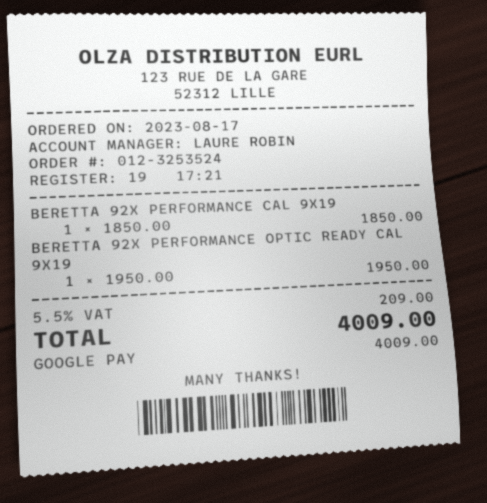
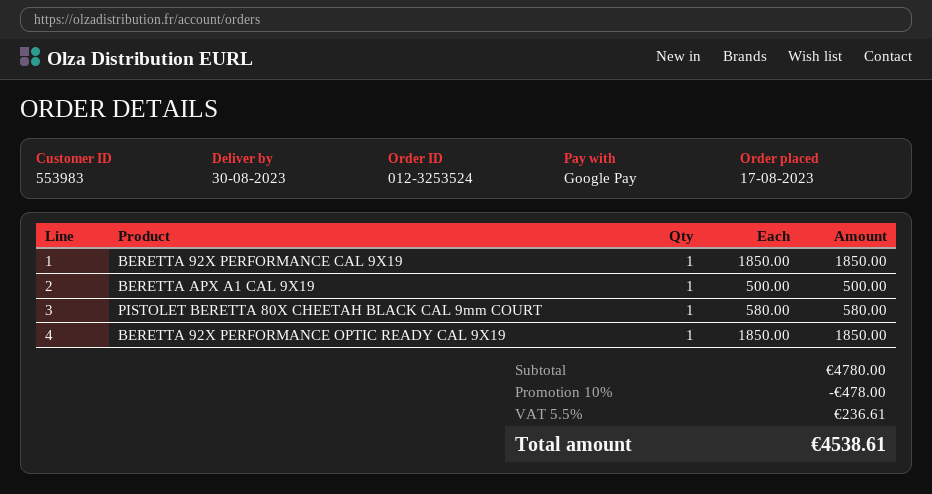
BERETTA 92X PERFORMANCE OPTIC READY CAL 9X19: 1 x 1950.00 = 1950.00 -> 1 x 1850.00 = 1850.00
BERETTA APX A1 CAL 9X19: none -> 1 x 500.00 = 500.00
PISTOLET BERETTA 80X CHEETAH BLACK CAL 9mm COURT: none -> 1 x 580.00 = 580.00
discount: none -> 10% = 478.00
tax: 5.5% = 209.00 -> 5.5% = 236.61
total: 4009.00 -> 4538.61

